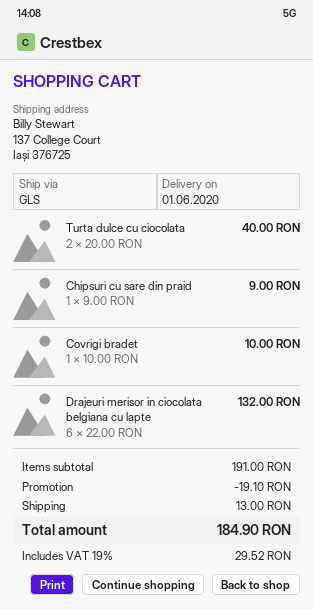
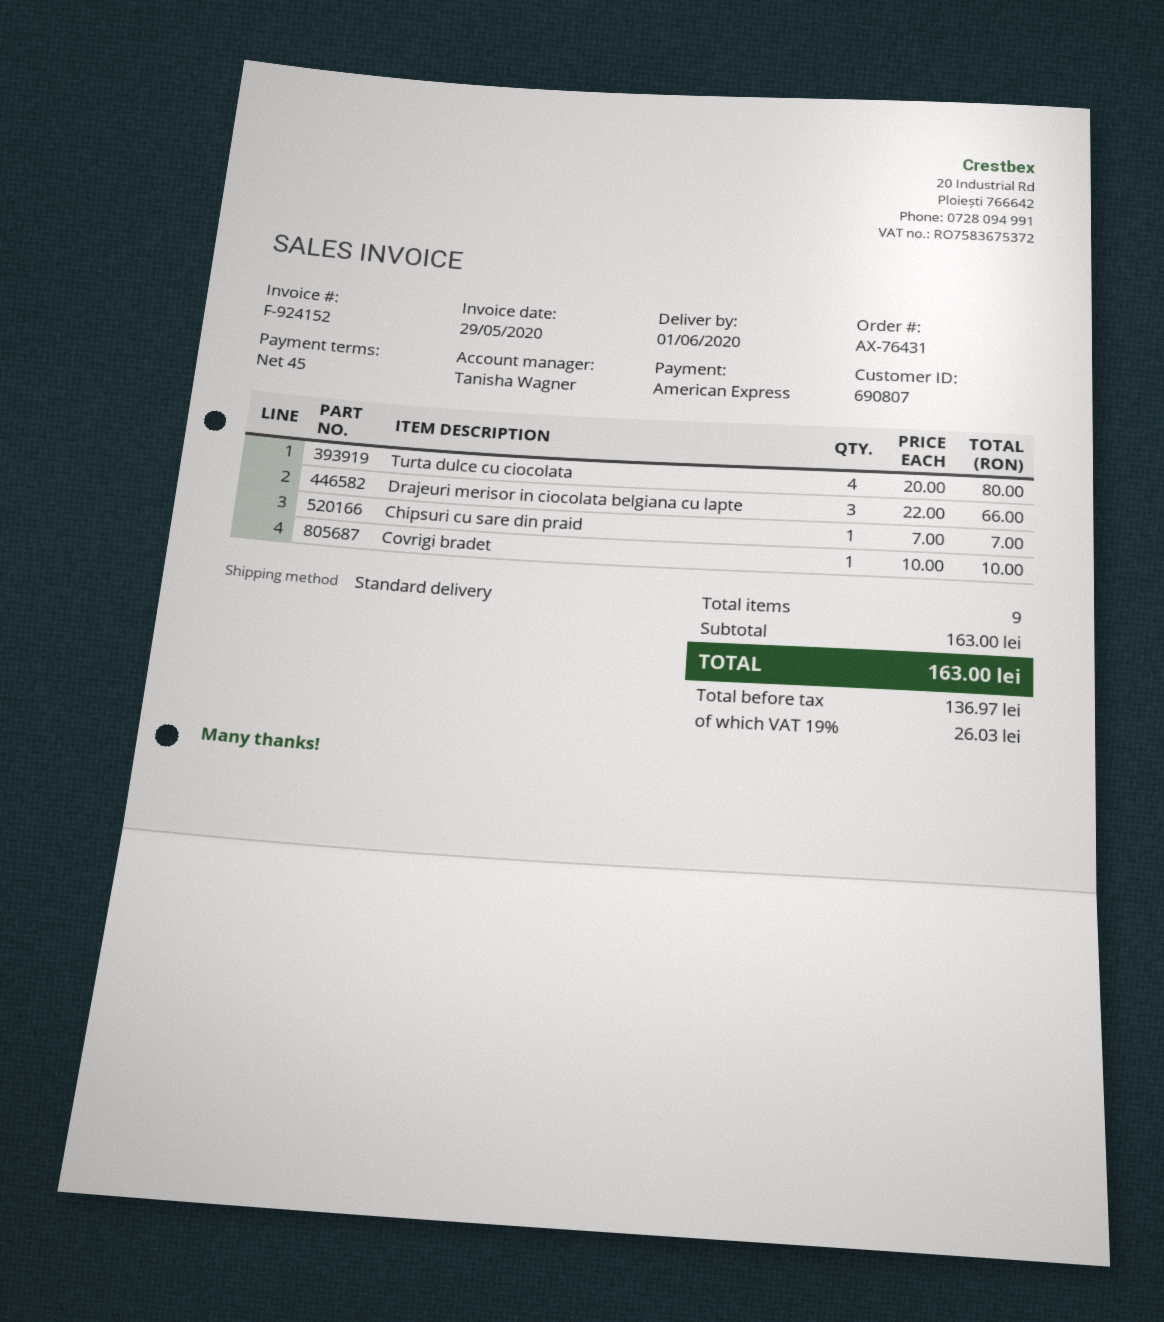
shipping method: GLS -> standard
Turta dulce cu ciocolata: 2 x 20.00 = 40.00 -> 4 x 20.00 = 80.00
Chipsuri cu sare din praid: 1 x 9.00 = 9.00 -> 1 x 7.00 = 7.00
Drajeuri merisor in ciocolata belgiana cu lapte: 6 x 22.00 = 132.00 -> 3 x 22.00 = 66.00
subtotal: 191.00 -> 163.00
discount: 19.10 -> none
shipping: 13.00 -> none
tax: 19% = 29.52 -> 19% = 26.03
total: 184.90 -> 163.00

